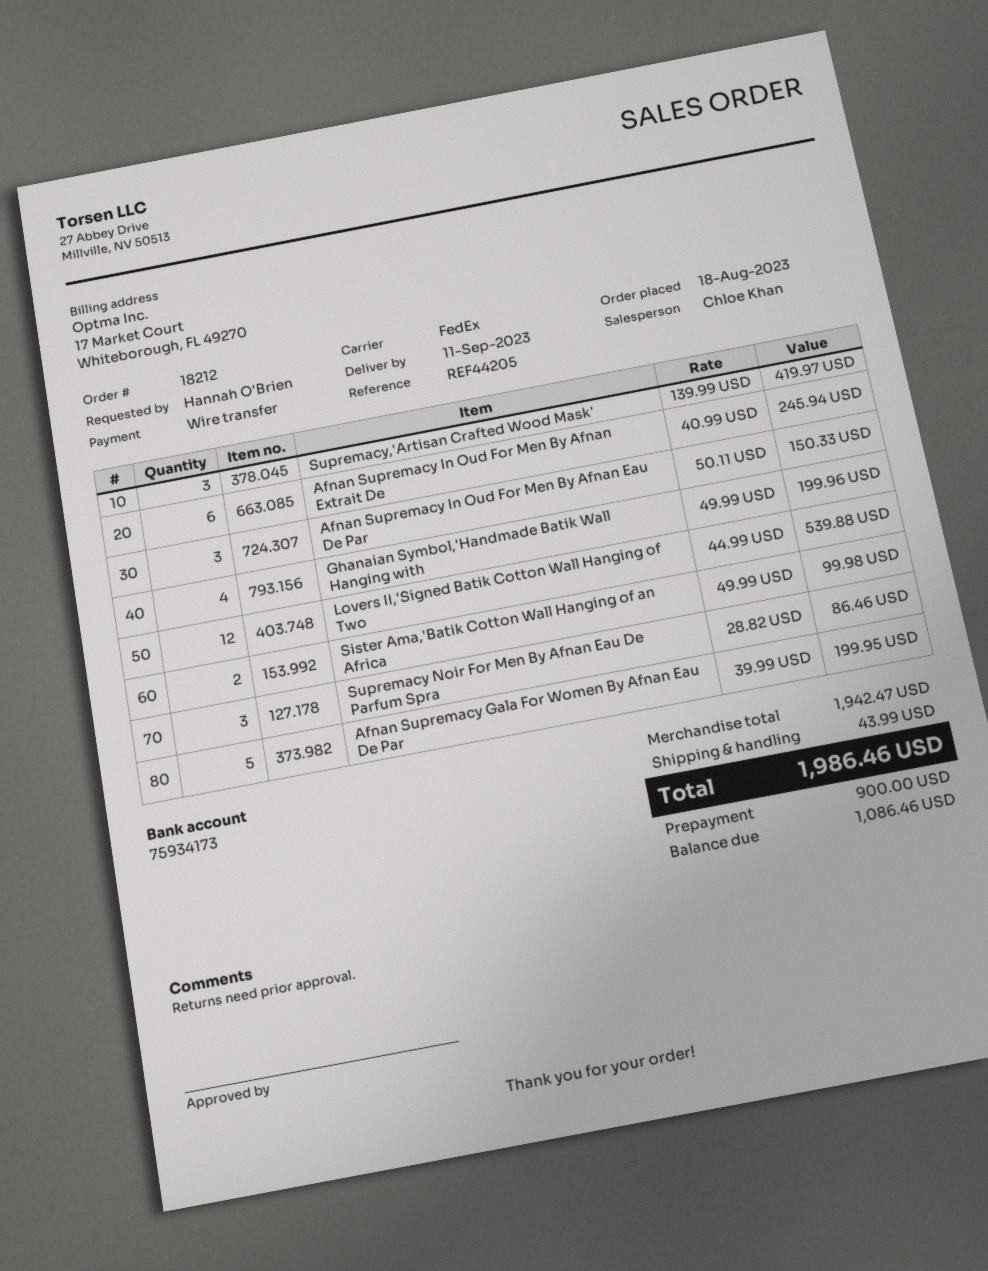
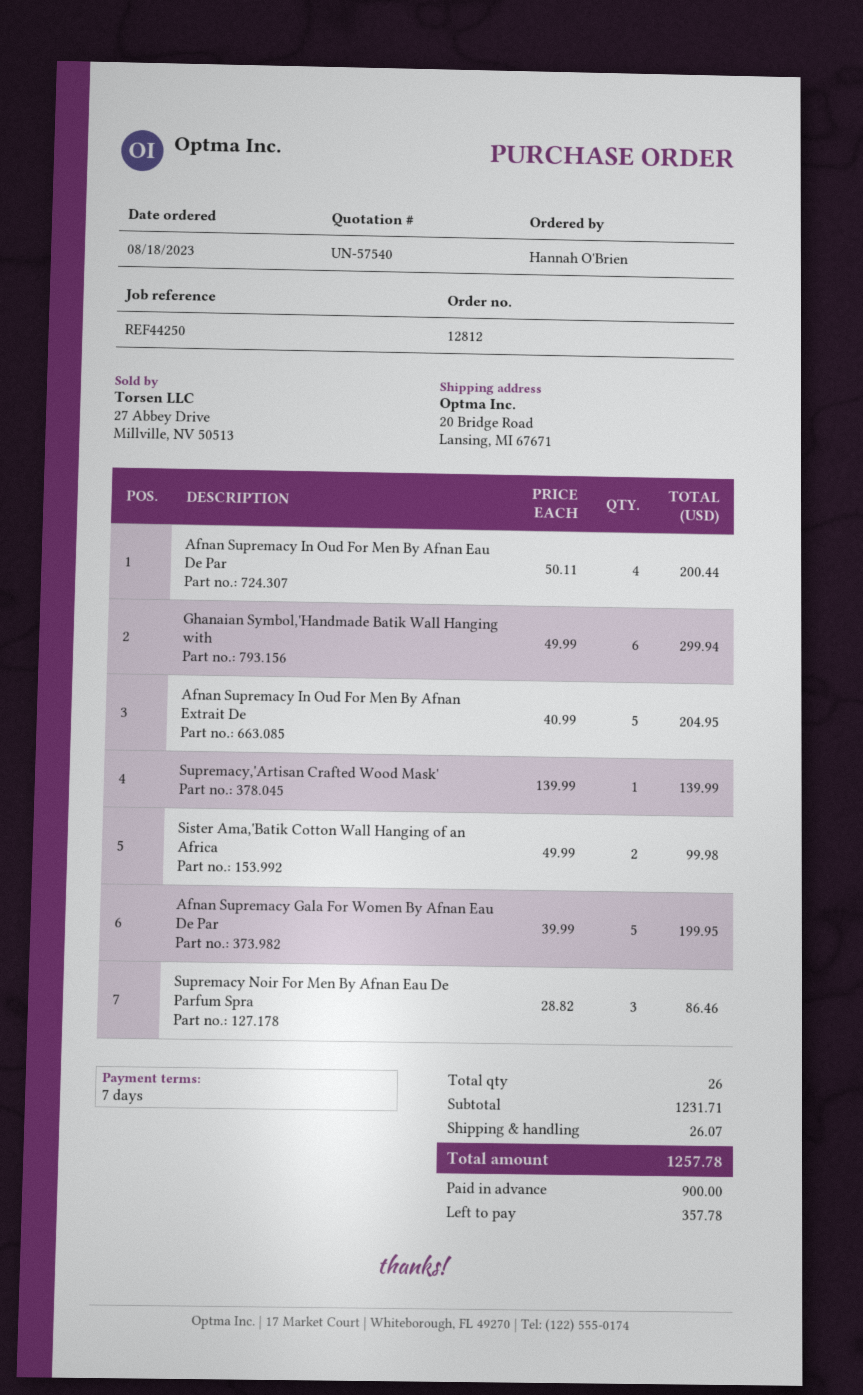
order number: 18212 -> 12812
reference: REF44205 -> REF44250
Supremacy,'Artisan Crafted Wood Mask': 3 x 139.99 = 419.97 -> 1 x 139.99 = 139.99
Afnan Supremacy In Oud For Men By Afnan Extrait De: 6 x 40.99 = 245.94 -> 5 x 40.99 = 204.95
Afnan Supremacy In Oud For Men By Afnan Eau De Par: 3 x 50.11 = 150.33 -> 4 x 50.11 = 200.44
Ghanaian Symbol,'Handmade Batik Wall Hanging with: 4 x 49.99 = 199.96 -> 6 x 49.99 = 299.94
Lovers II,'Signed Batik Cotton Wall Hanging of Two: 12 x 44.99 = 539.88 -> none
subtotal: 1942.47 -> 1231.71
shipping: 43.99 -> 26.07
total: 1986.46 -> 1257.78
balance: 1086.46 -> 357.78

